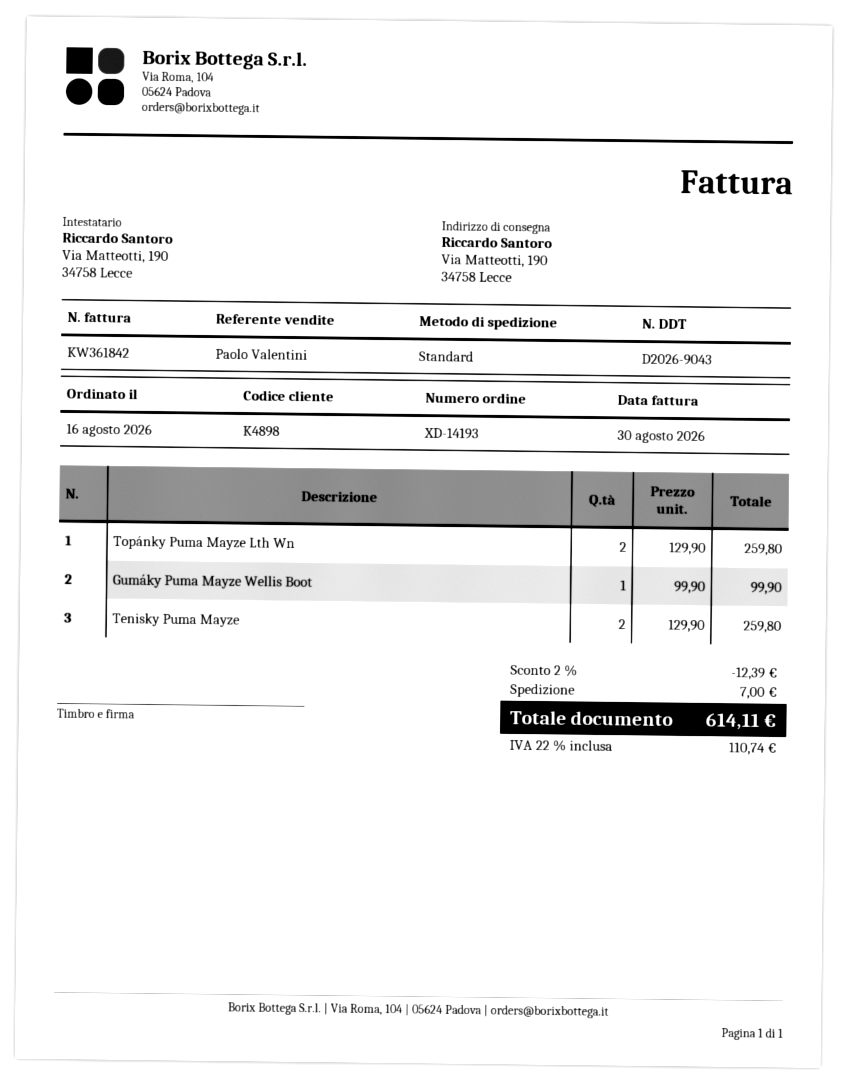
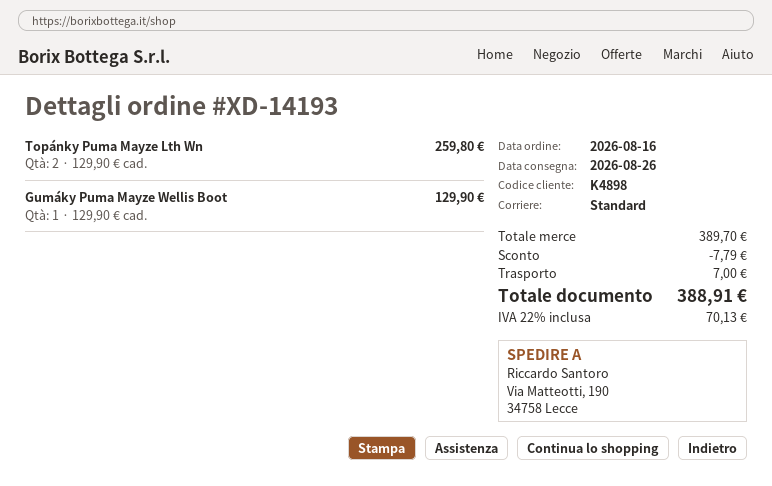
Gumáky Puma Mayze Wellis Boot: 1 x 99.90 = 99.90 -> 1 x 129.90 = 129.90
Tenisky Puma Mayze: 2 x 129.90 = 259.80 -> none
discount: 12.39 -> 7.79
tax: 22% = 110.74 -> 22% = 70.13
total: 614.11 -> 388.91

